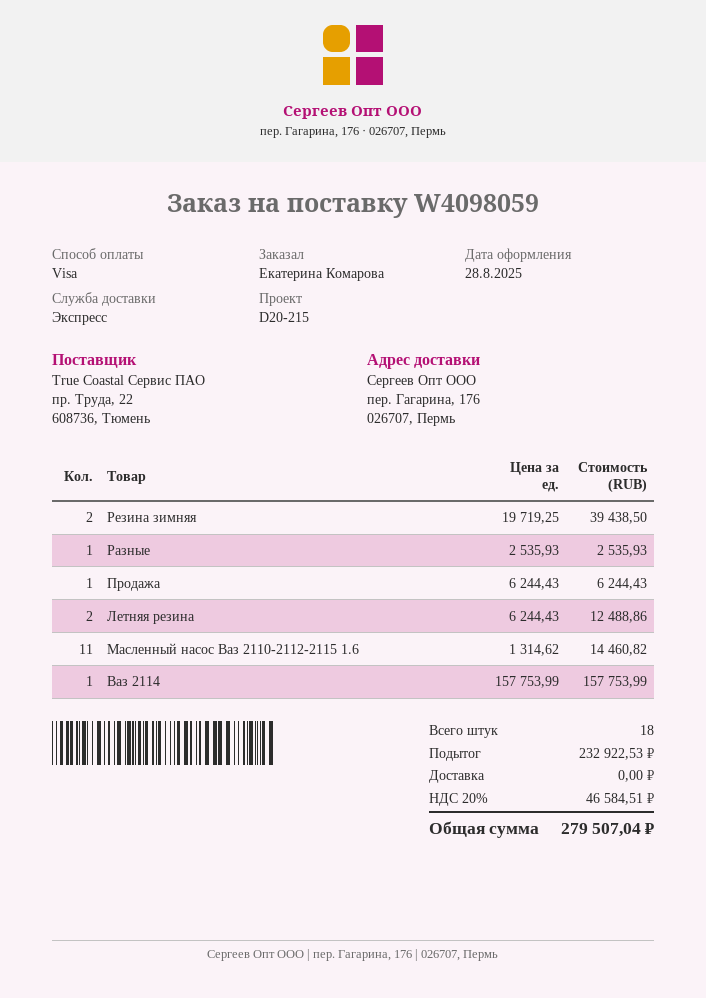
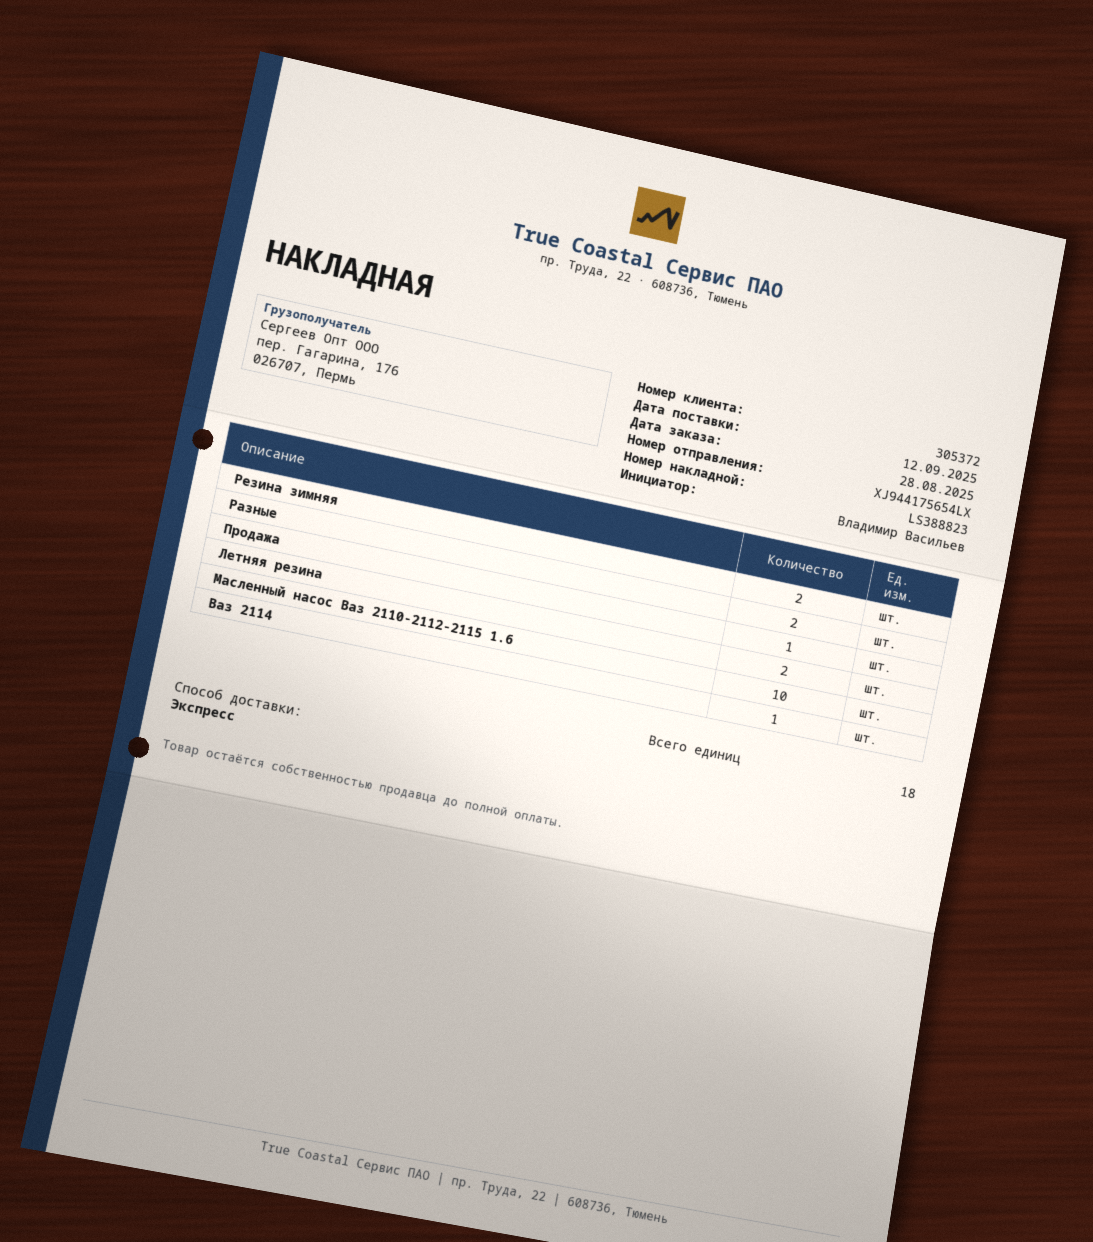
ordered by: Екатерина Комарова -> Владимир Васильев
Разные: 1 -> 2
Масленный насос Ваз 2110-2112-2115 1.6: 11 -> 10

